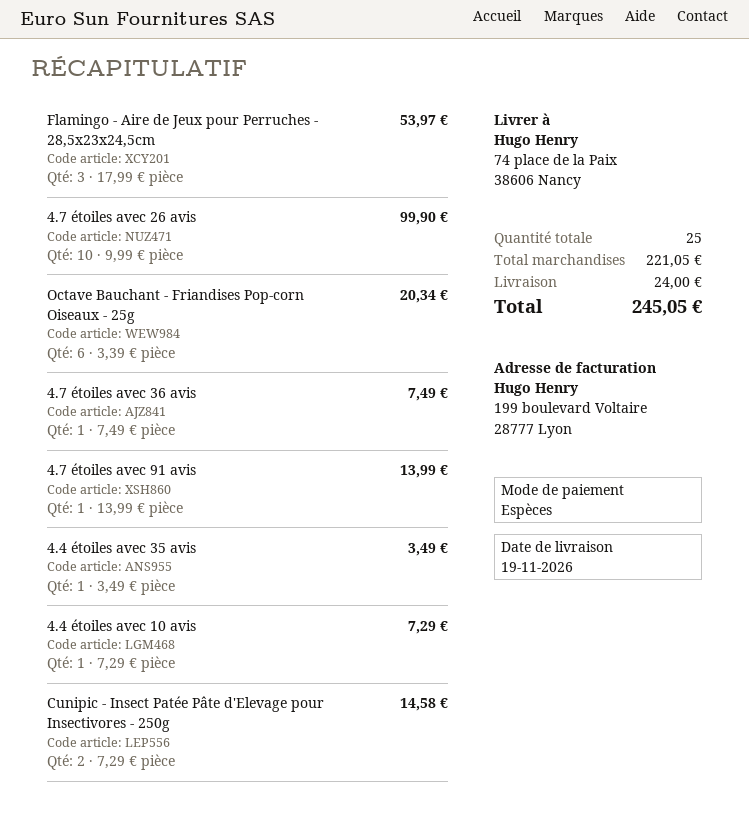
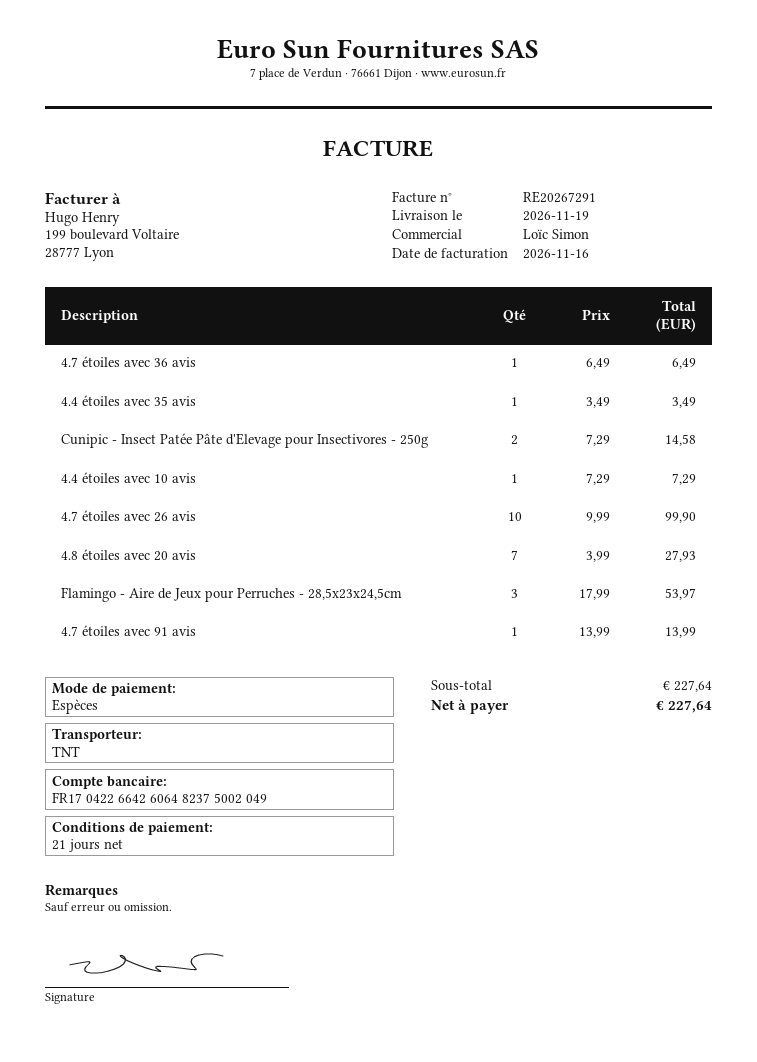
Octave Bauchant - Friandises Pop-corn Oiseaux - 25g: 6 x 3.39 = 20.34 -> none
4.7 étoiles avec 36 avis: 1 x 7.49 = 7.49 -> 1 x 6.49 = 6.49
4.8 étoiles avec 20 avis: none -> 7 x 3.99 = 27.93
subtotal: 221.05 -> 227.64
shipping: 24.00 -> none
total: 245.05 -> 227.64

